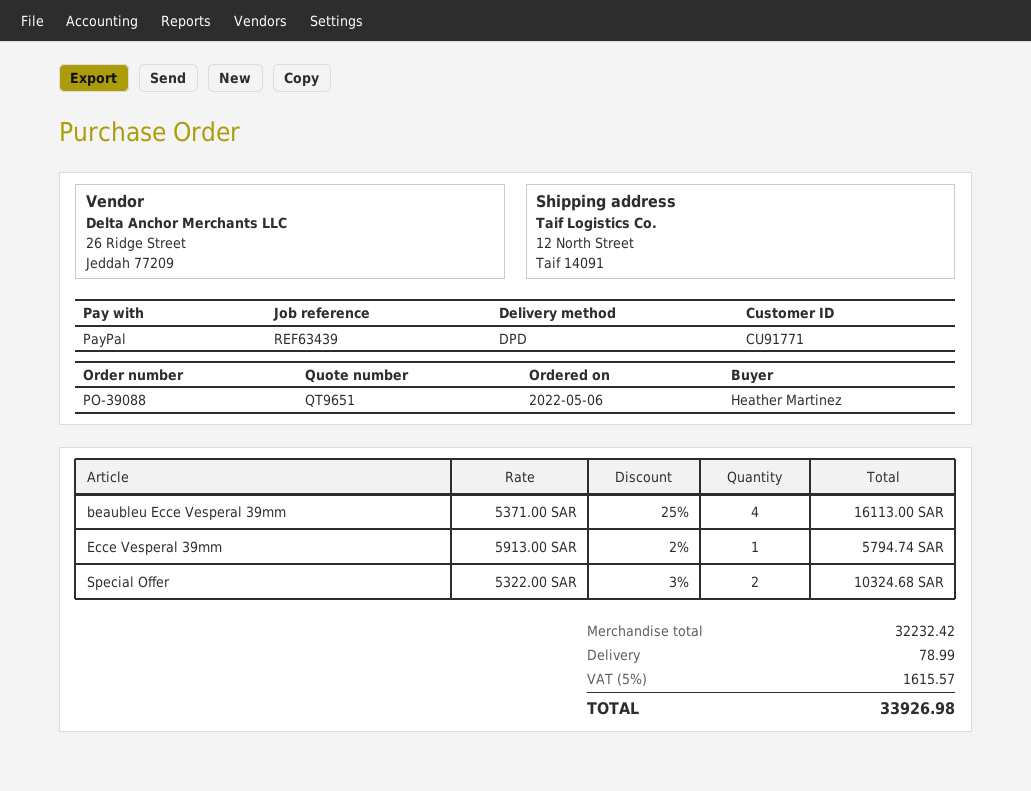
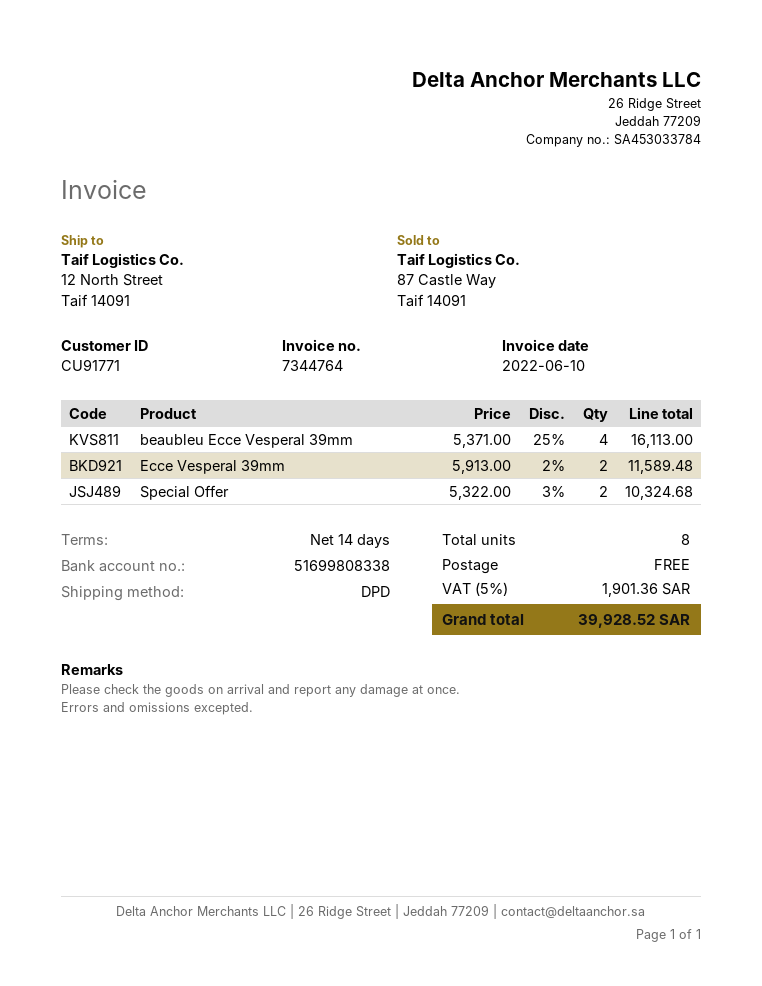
Ecce Vesperal 39mm: 1 x 5913.00 - 2% = 5794.74 -> 2 x 5913.00 - 2% = 11589.48
shipping: 78.99 -> 0.00
tax: 5% = 1615.57 -> 5% = 1901.36
total: 33926.98 -> 39928.52

